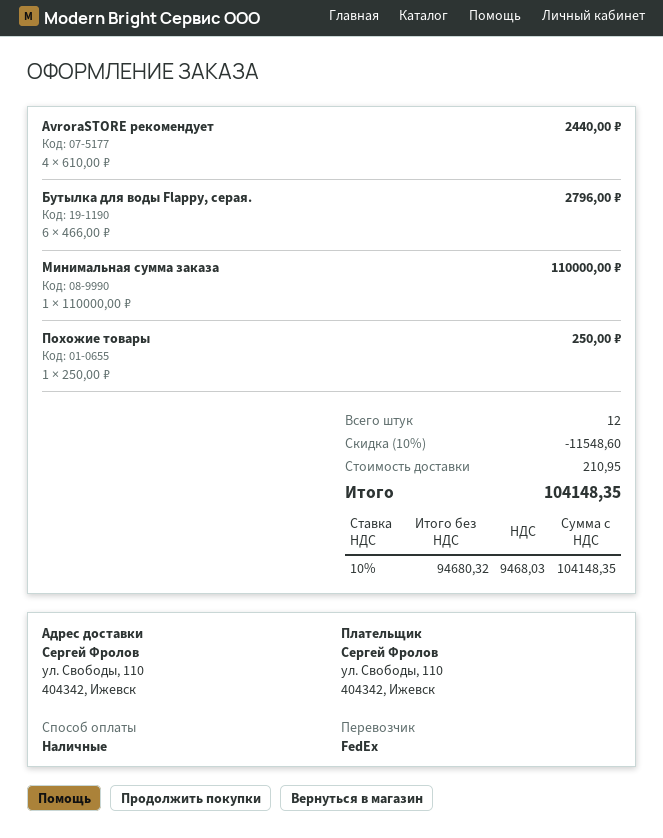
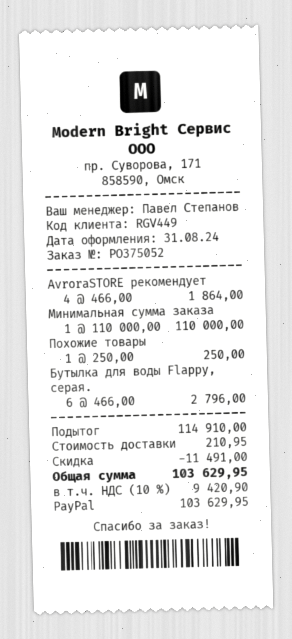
payment method: cash -> PayPal
AvroraSTORE рекомендует: 4 x 610.00 = 2440.00 -> 4 x 466.00 = 1864.00
discount: 11548.60 -> 11491.00
tax: 10% = 9468.03 -> 10% = 9420.90
total: 104148.35 -> 103629.95

